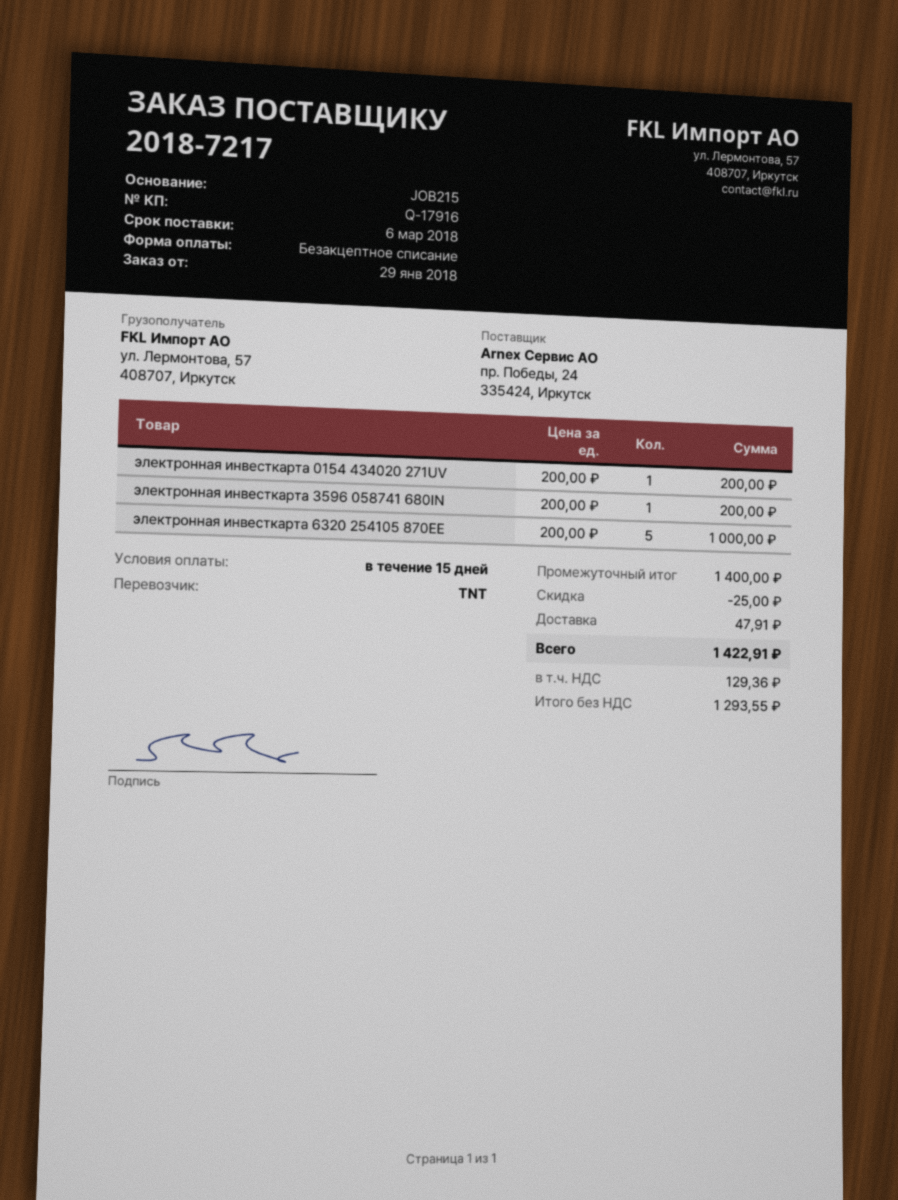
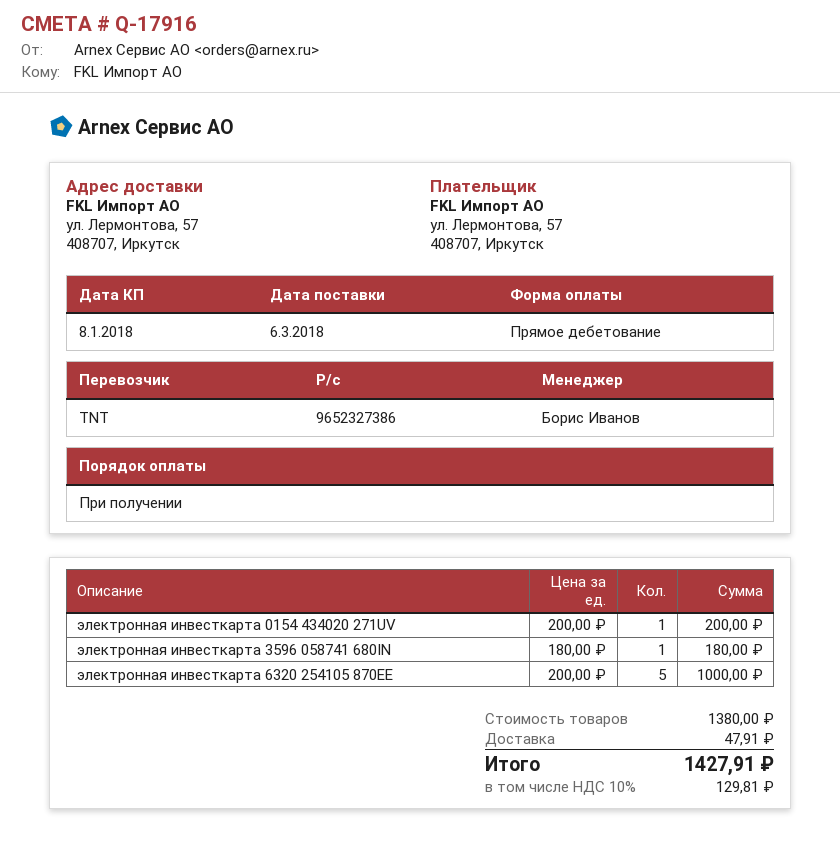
payment terms: 15 days -> on receipt
электронная инвесткарта 3596 058741 680IN: 1 x 200.00 = 200.00 -> 1 x 180.00 = 180.00
subtotal: 1400.00 -> 1380.00
discount: 25.00 -> none
tax: 129.36 -> 129.81
total: 1422.91 -> 1427.91

